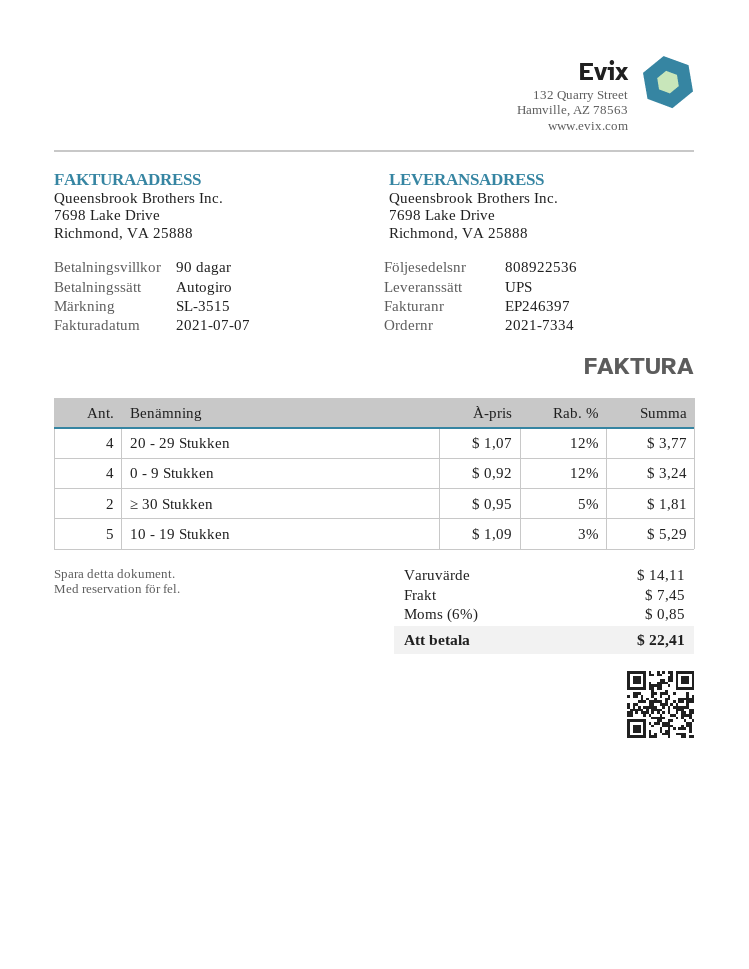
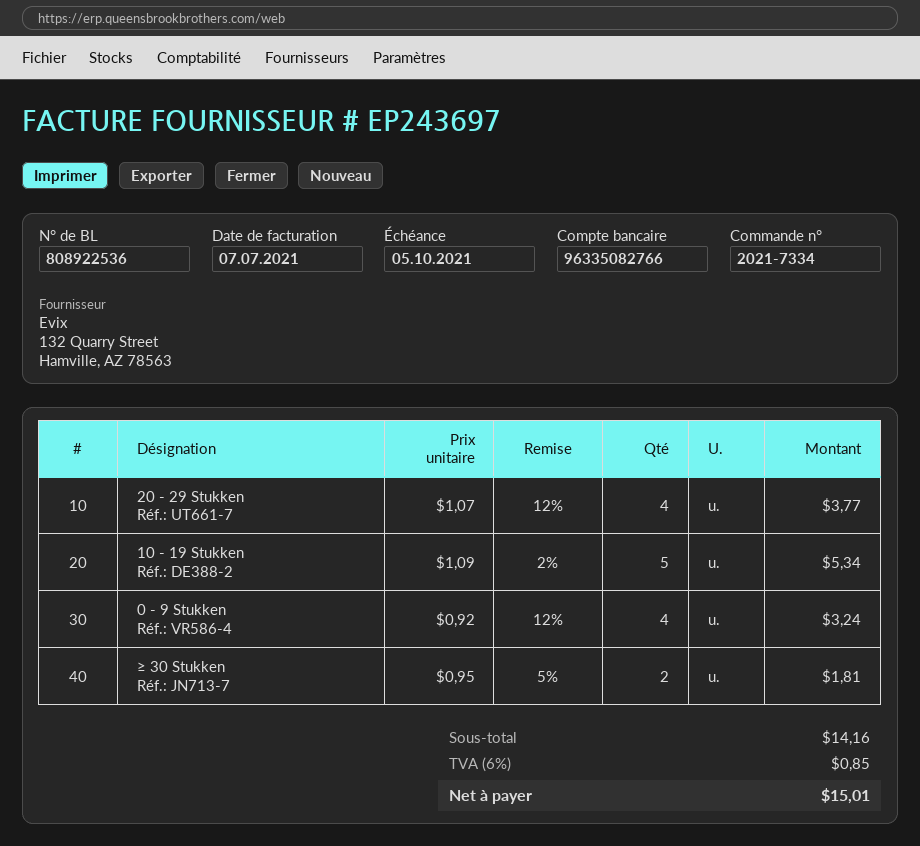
invoice number: EP246397 -> EP243697
10 - 19 Stukken: 5 x 1.09 - 3% = 5.29 -> 5 x 1.09 - 2% = 5.34
subtotal: 14.11 -> 14.16
shipping: 7.45 -> none
total: 22.41 -> 15.01

